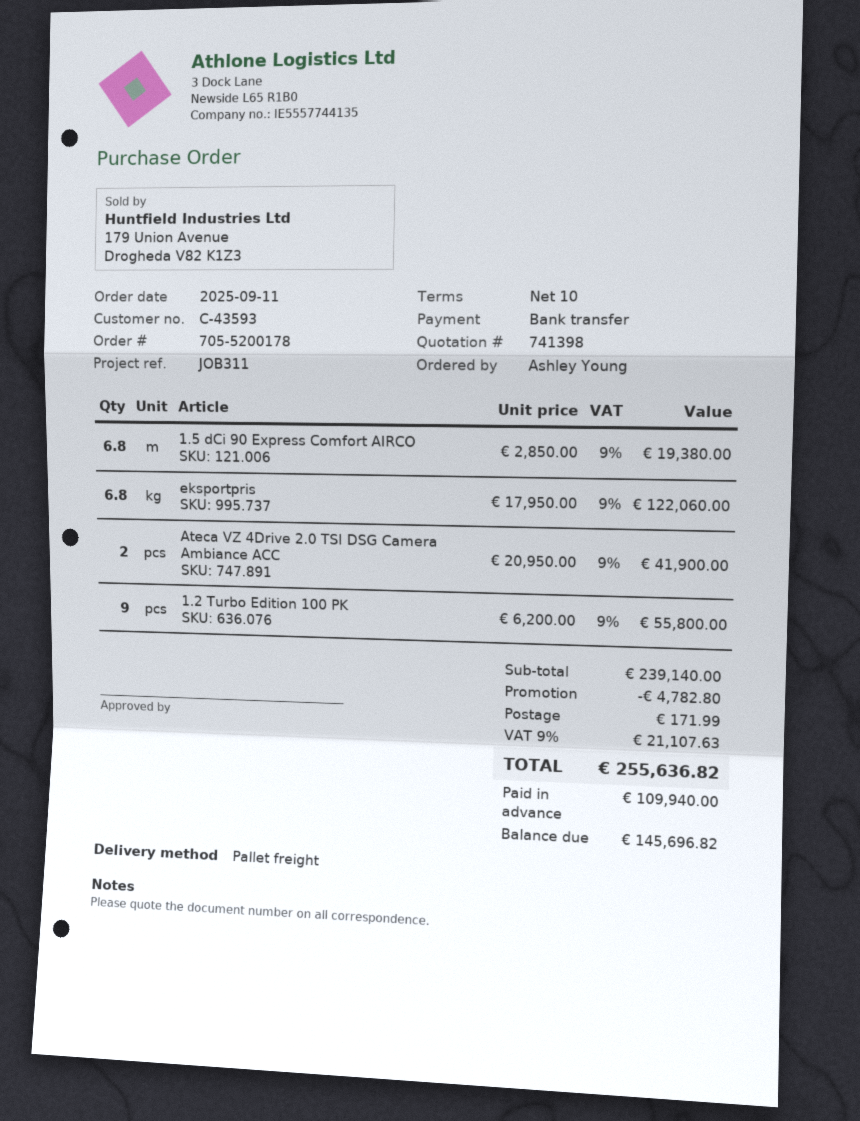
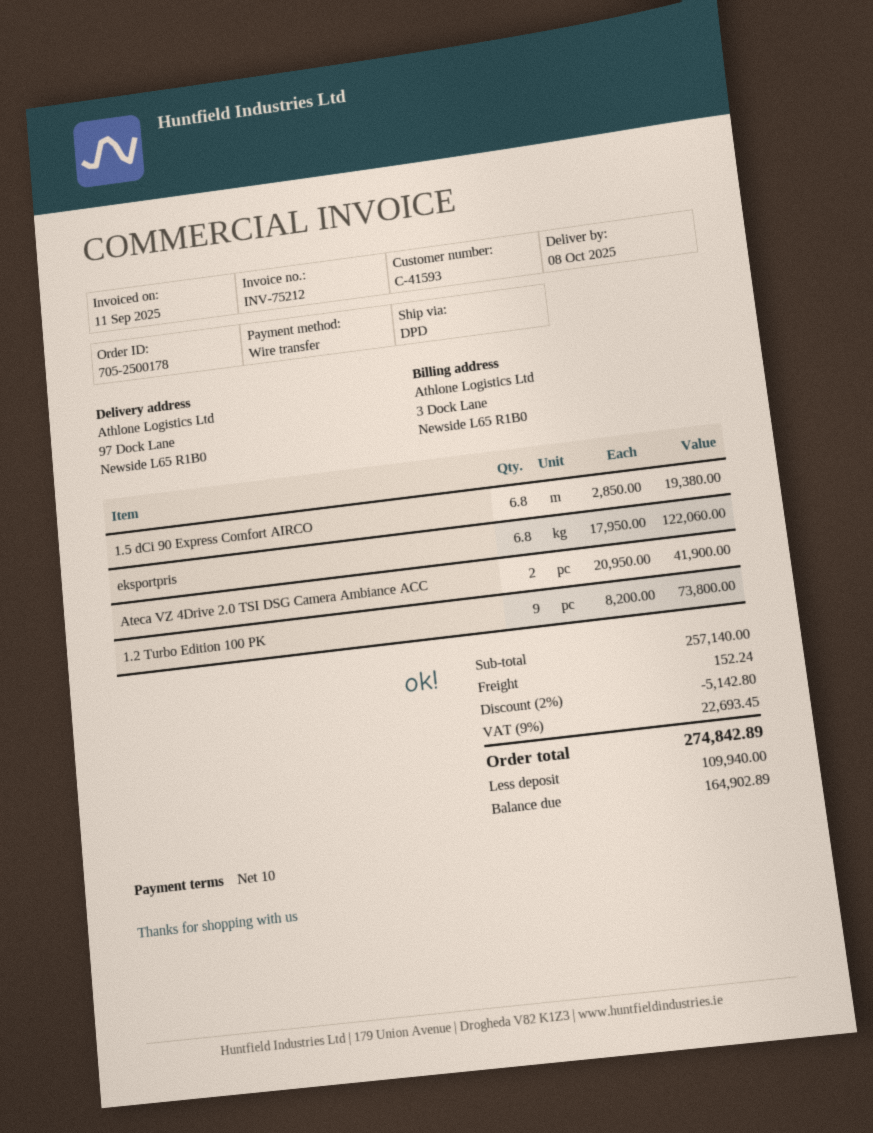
order number: 705-5200178 -> 705-2500178
customer number: C-43593 -> C-41593
shipping method: pallet freight -> DPD
1.2 Turbo Edition 100 PK: 9 x 6200.00 = 55800.00 -> 9 x 8200.00 = 73800.00
subtotal: 239140.00 -> 257140.00
discount: 4782.80 -> 5142.80
shipping: 171.99 -> 152.24
tax: 9% = 21107.63 -> 9% = 22693.45
total: 255636.82 -> 274842.89
balance: 145696.82 -> 164902.89

